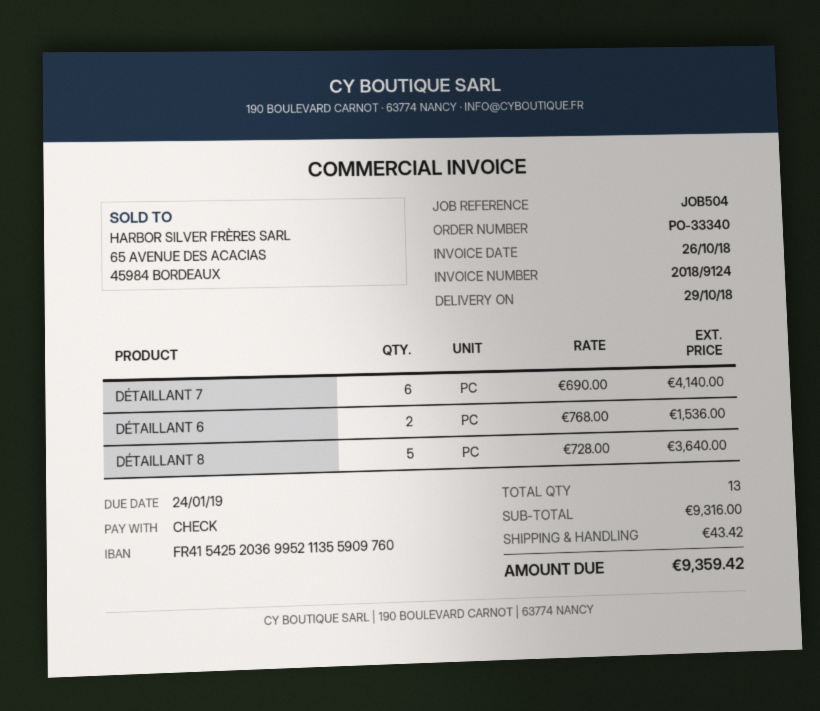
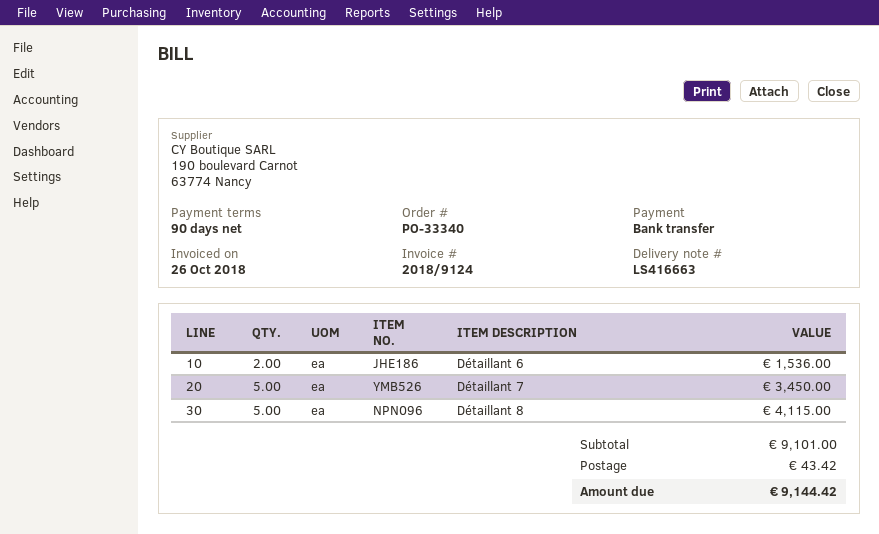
payment method: cheque -> bank transfer
DÉTAILLANT 7: 6 for 4140.00 -> 5 for 3450.00
DÉTAILLANT 8: 5 for 3640.00 -> 5 for 4115.00
subtotal: 9316.00 -> 9101.00
total: 9359.42 -> 9144.42

